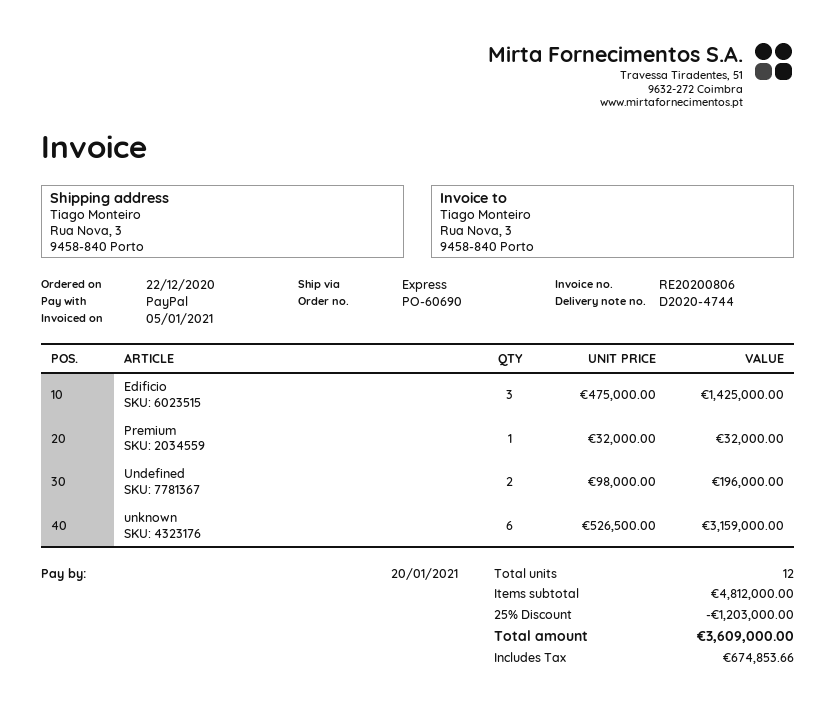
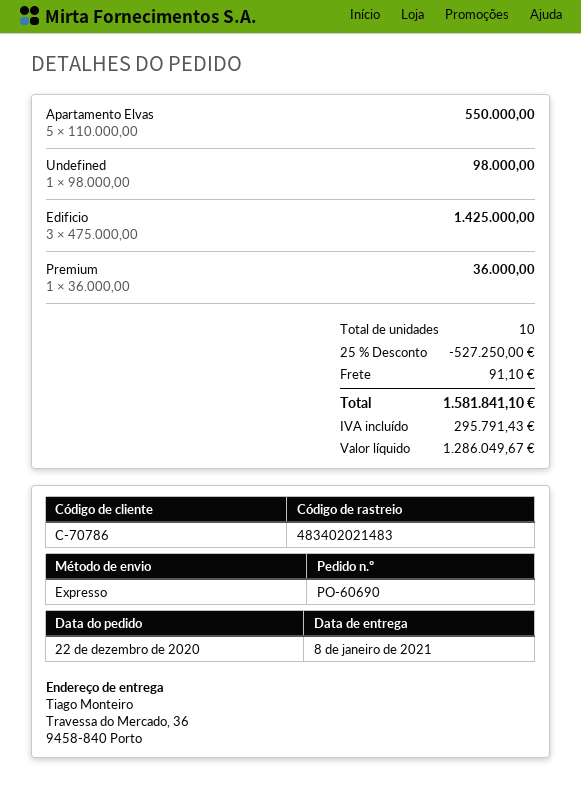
ship to: Rua Nova, 3, 9458-840 Porto -> Travessa do Mercado, 36, 9458-840 Porto
Premium: 1 x 32000.00 = 32000.00 -> 1 x 36000.00 = 36000.00
Undefined: 2 x 98000.00 = 196000.00 -> 1 x 98000.00 = 98000.00
unknown: 6 x 526500.00 = 3159000.00 -> none
Apartamento Elvas: none -> 5 x 110000.00 = 550000.00
total quantity: 12 -> 10
discount: 25% = 1203000.00 -> 25% = 527250.00
shipping: none -> 91.10
tax: 674853.66 -> 295791.43
total: 3609000.00 -> 1581841.10

